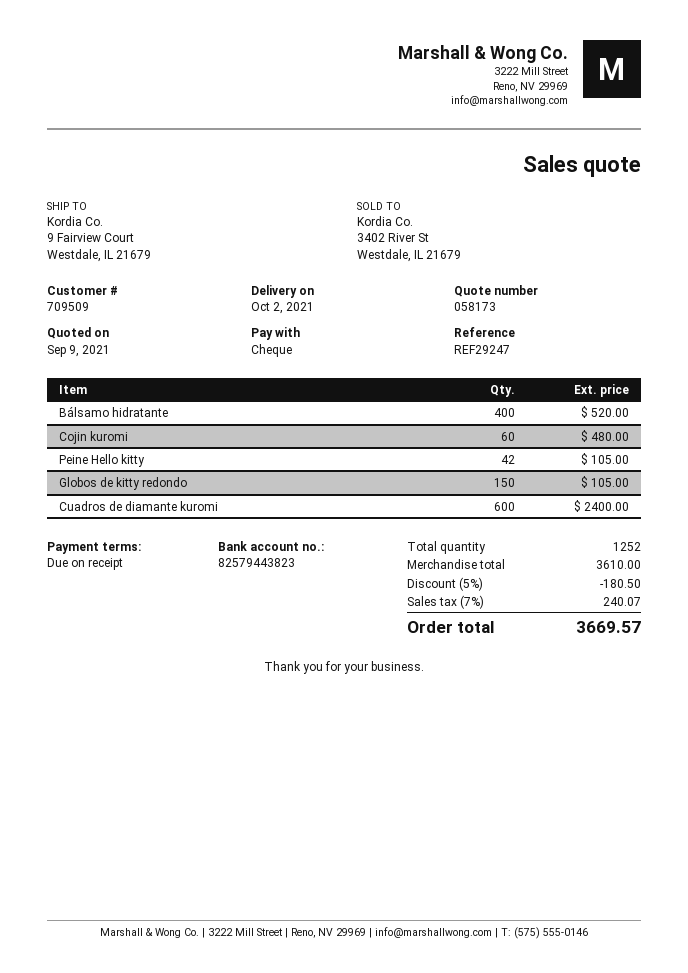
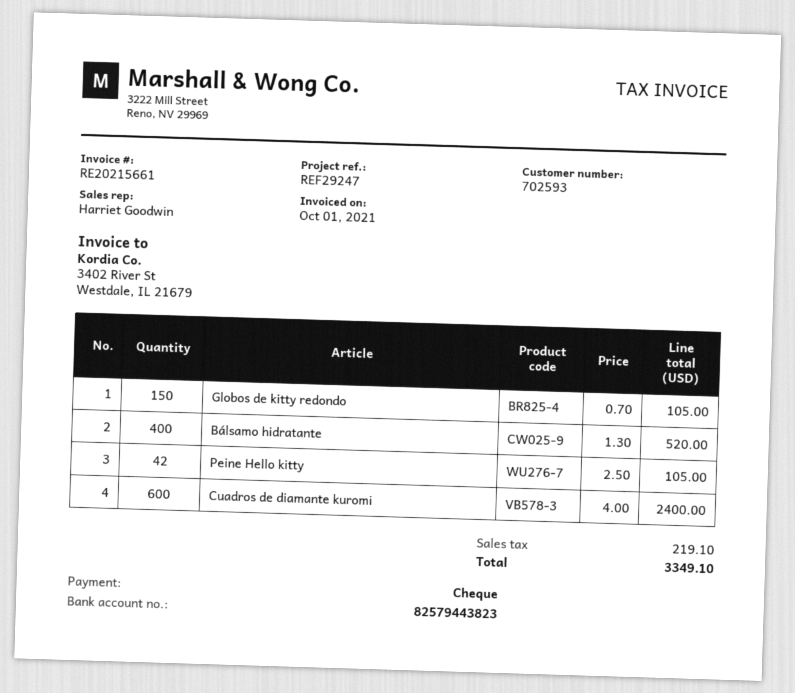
customer number: 709509 -> 702593
Cojin kuromi: 60 for 480.00 -> none
discount: 5% = 180.50 -> none
tax: 240.07 -> 219.10
total: 3669.57 -> 3349.10

